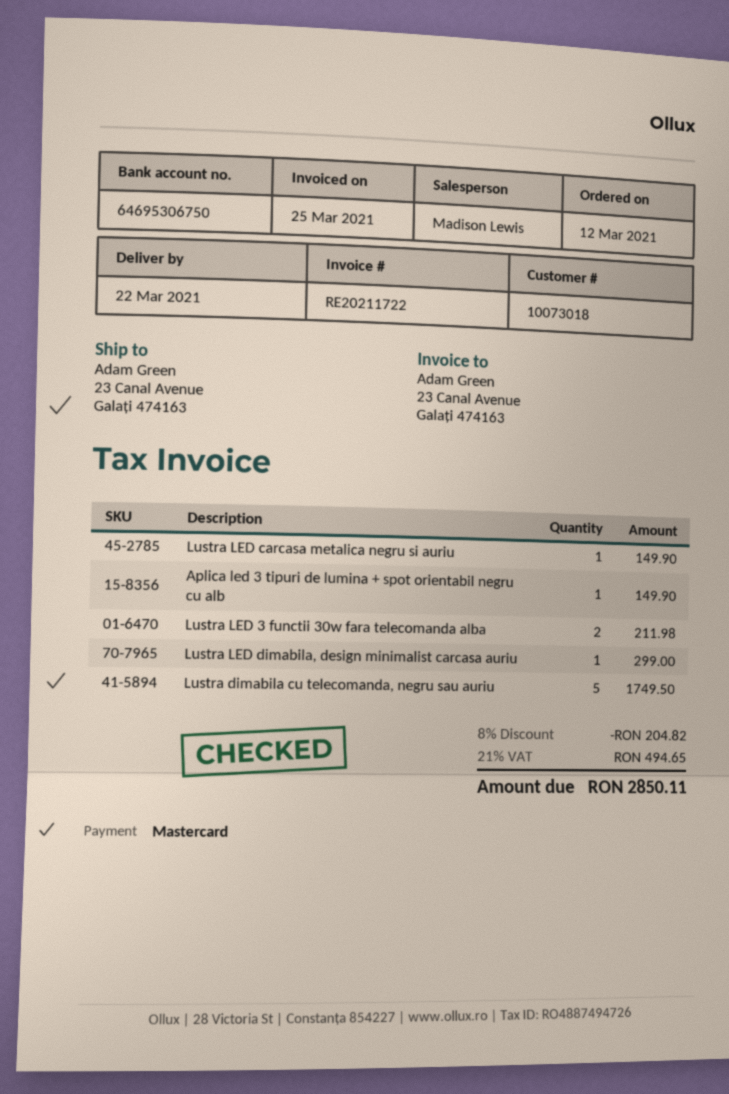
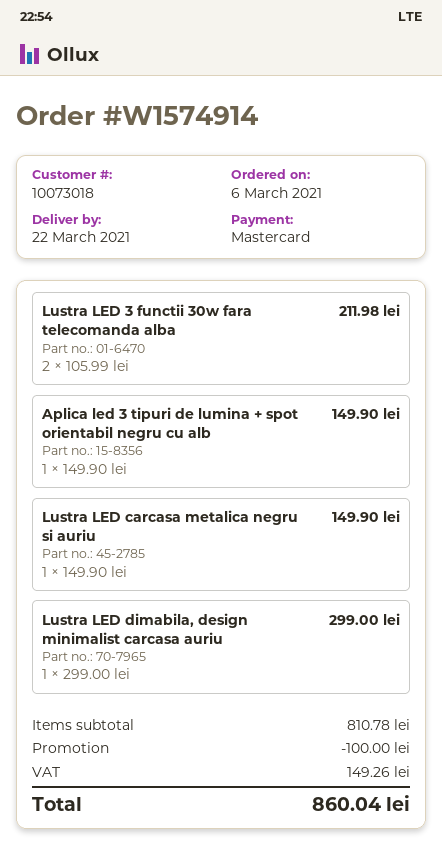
order date: 2021-03-12 -> 2021-03-06
Lustra dimabila cu telecomanda, negru sau auriu: 5 for 1749.50 -> none
discount: 204.82 -> 100.00
tax: 494.65 -> 149.26
total: 2850.11 -> 860.04

